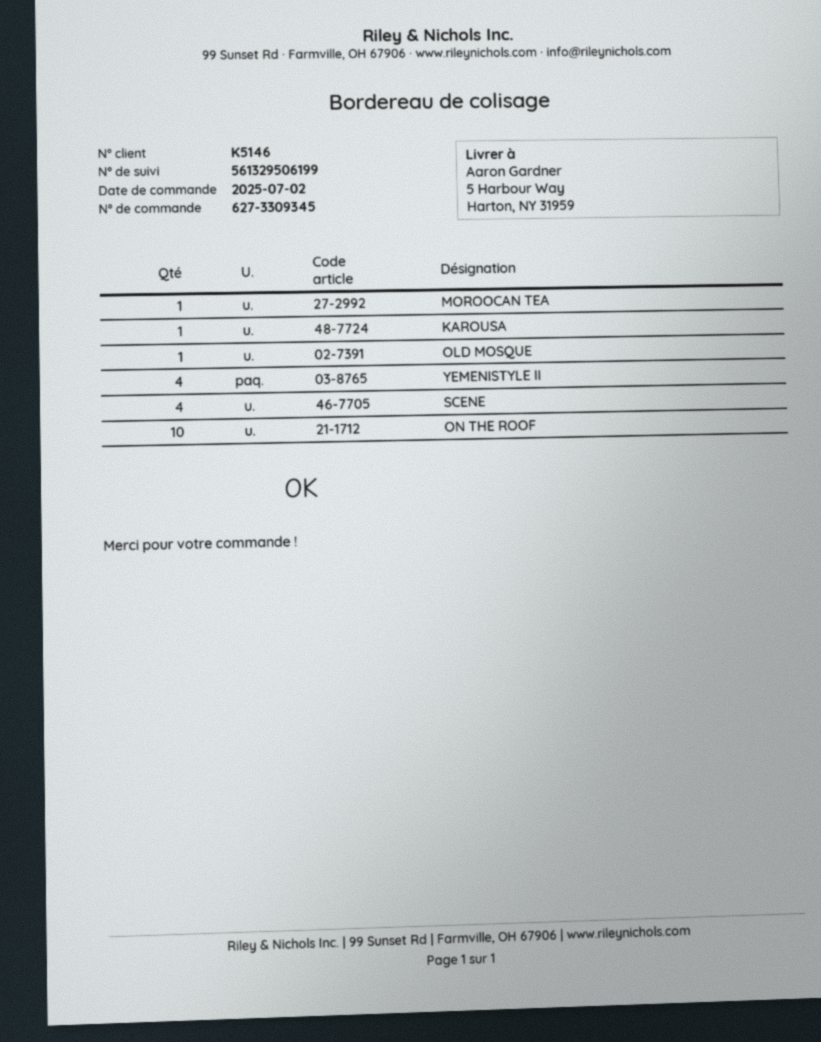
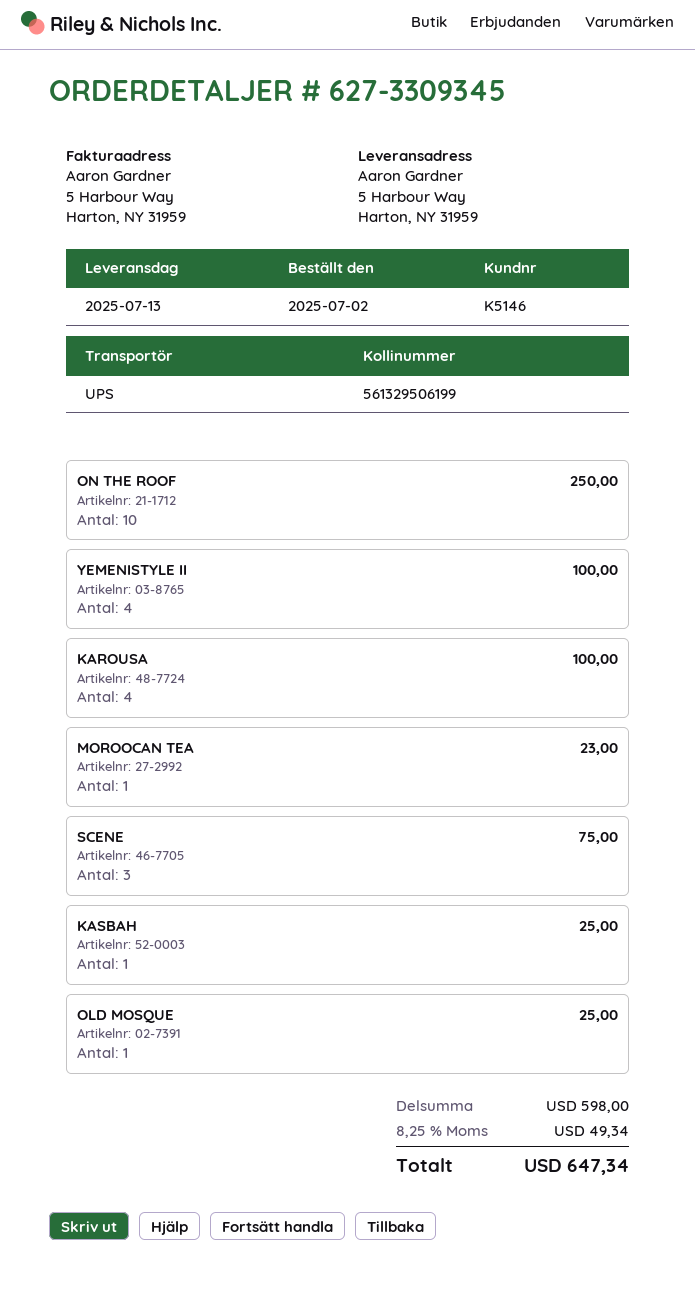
KAROUSA: 1 -> 4
SCENE: 4 -> 3
KASBAH: none -> 1

